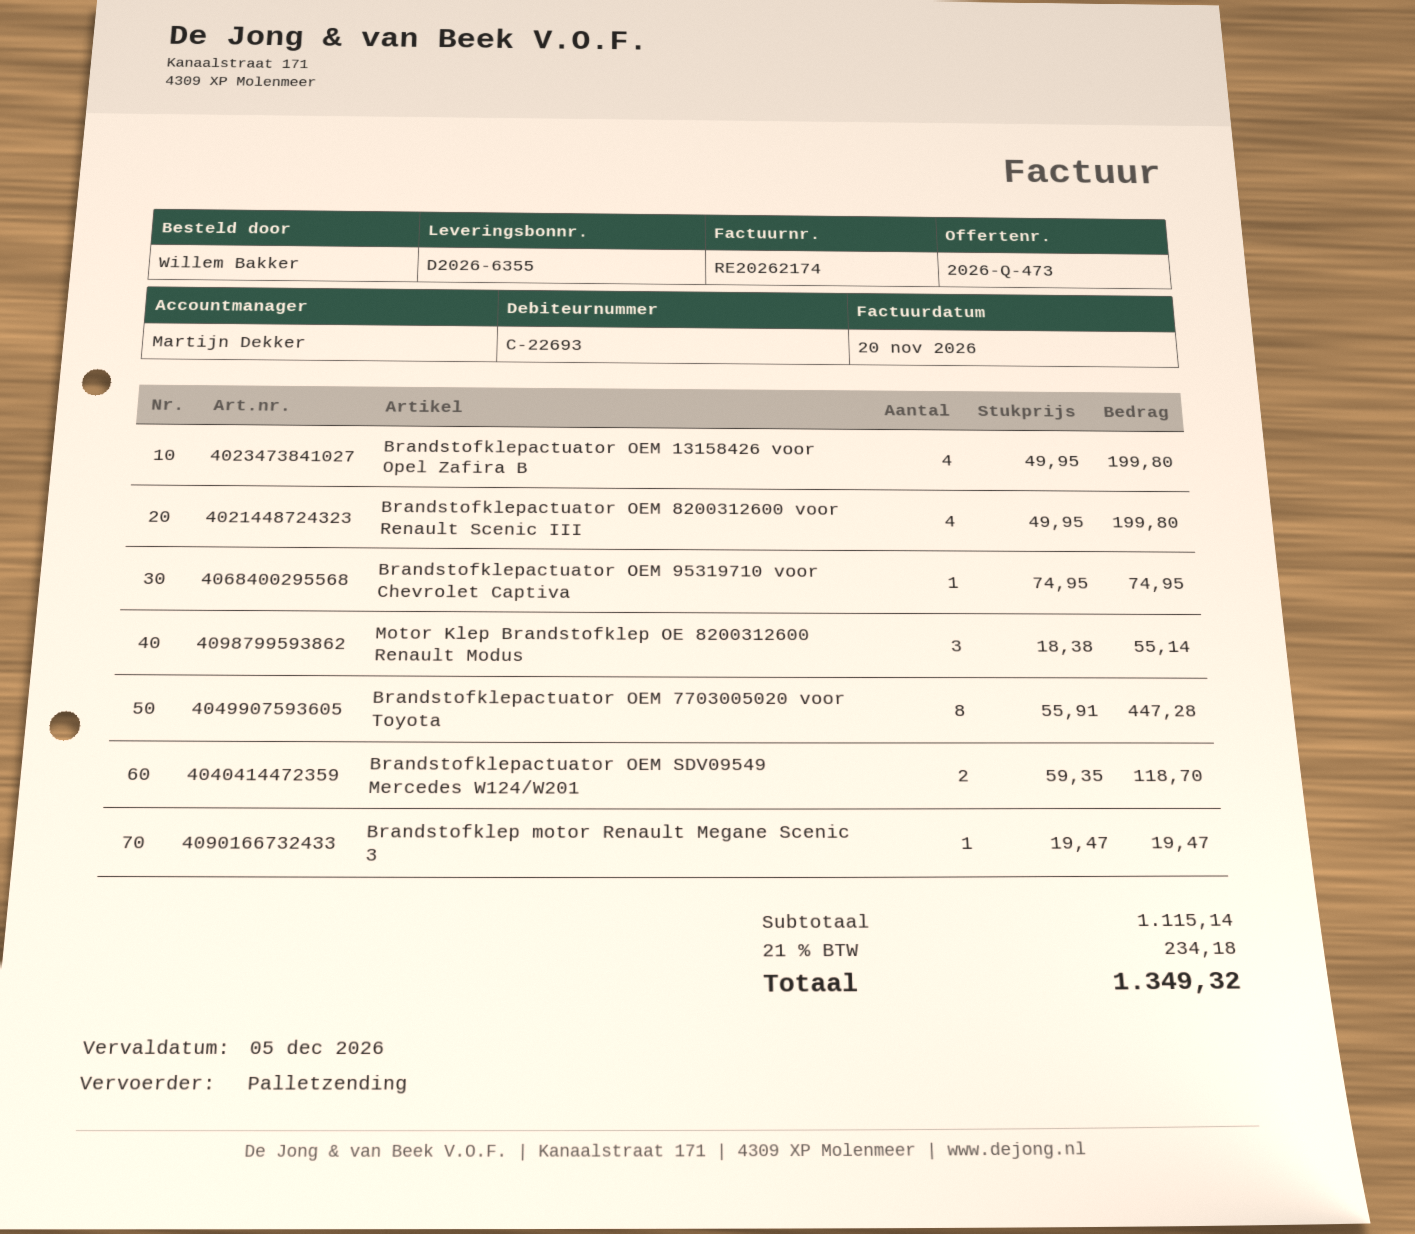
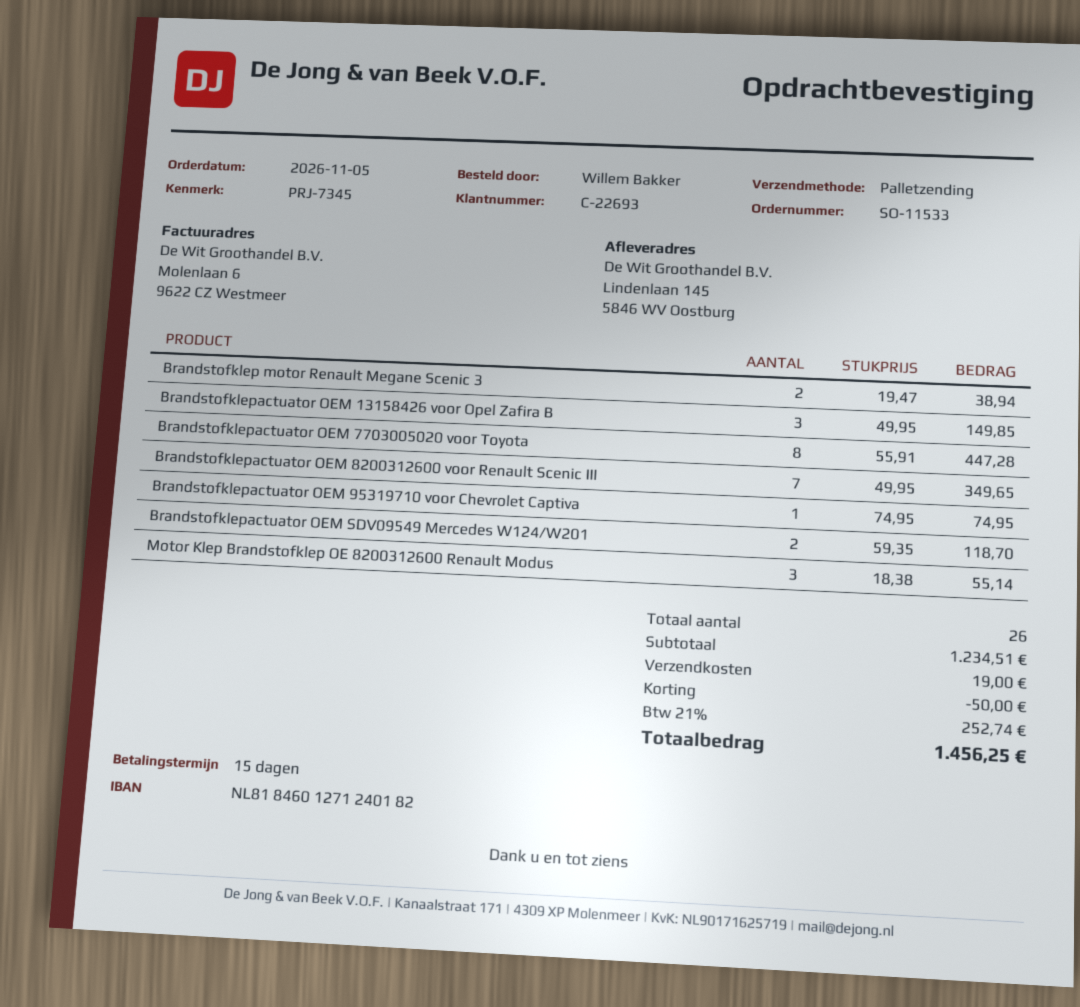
Brandstofklepactuator OEM 13158426 voor Opel Zafira B: 4 x 49.95 = 199.80 -> 3 x 49.95 = 149.85
Brandstofklepactuator OEM 8200312600 voor Renault Scenic III: 4 x 49.95 = 199.80 -> 7 x 49.95 = 349.65
Brandstofklep motor Renault Megane Scenic 3: 1 x 19.47 = 19.47 -> 2 x 19.47 = 38.94
subtotal: 1115.14 -> 1234.51
discount: none -> 50.00
shipping: none -> 19.00
tax: 21% = 234.18 -> 21% = 252.74
total: 1349.32 -> 1456.25

